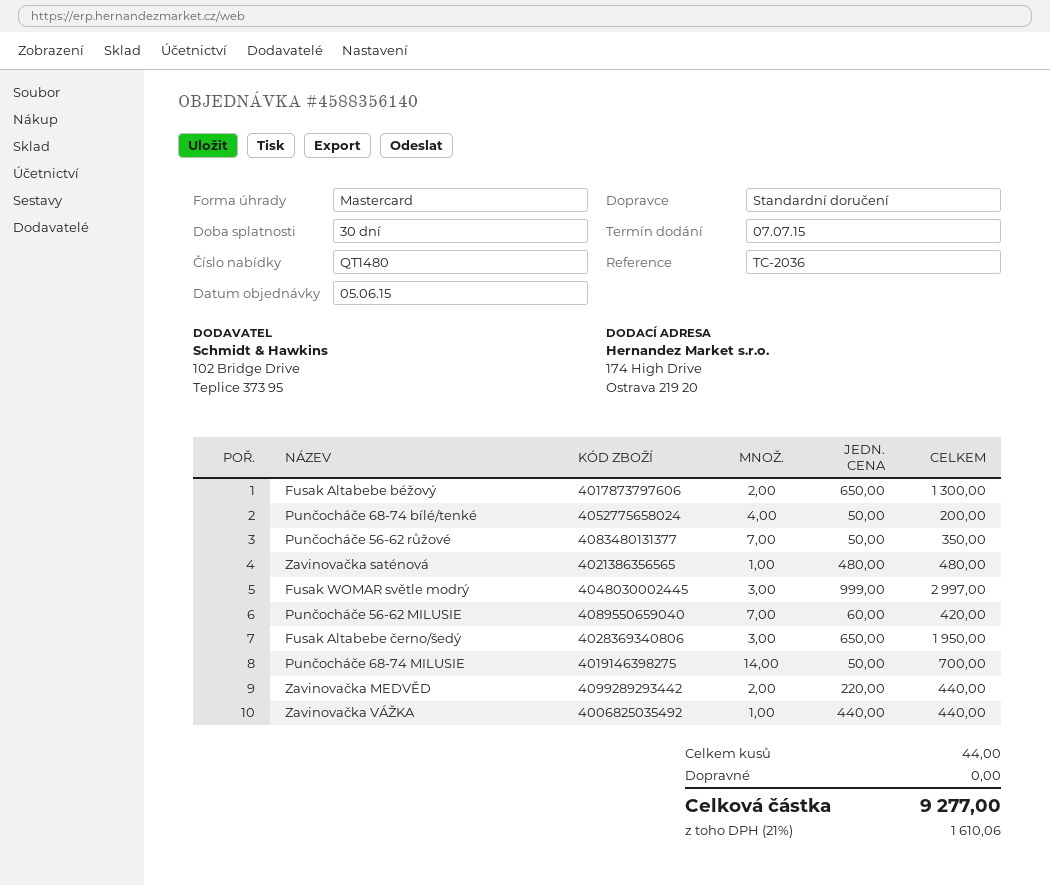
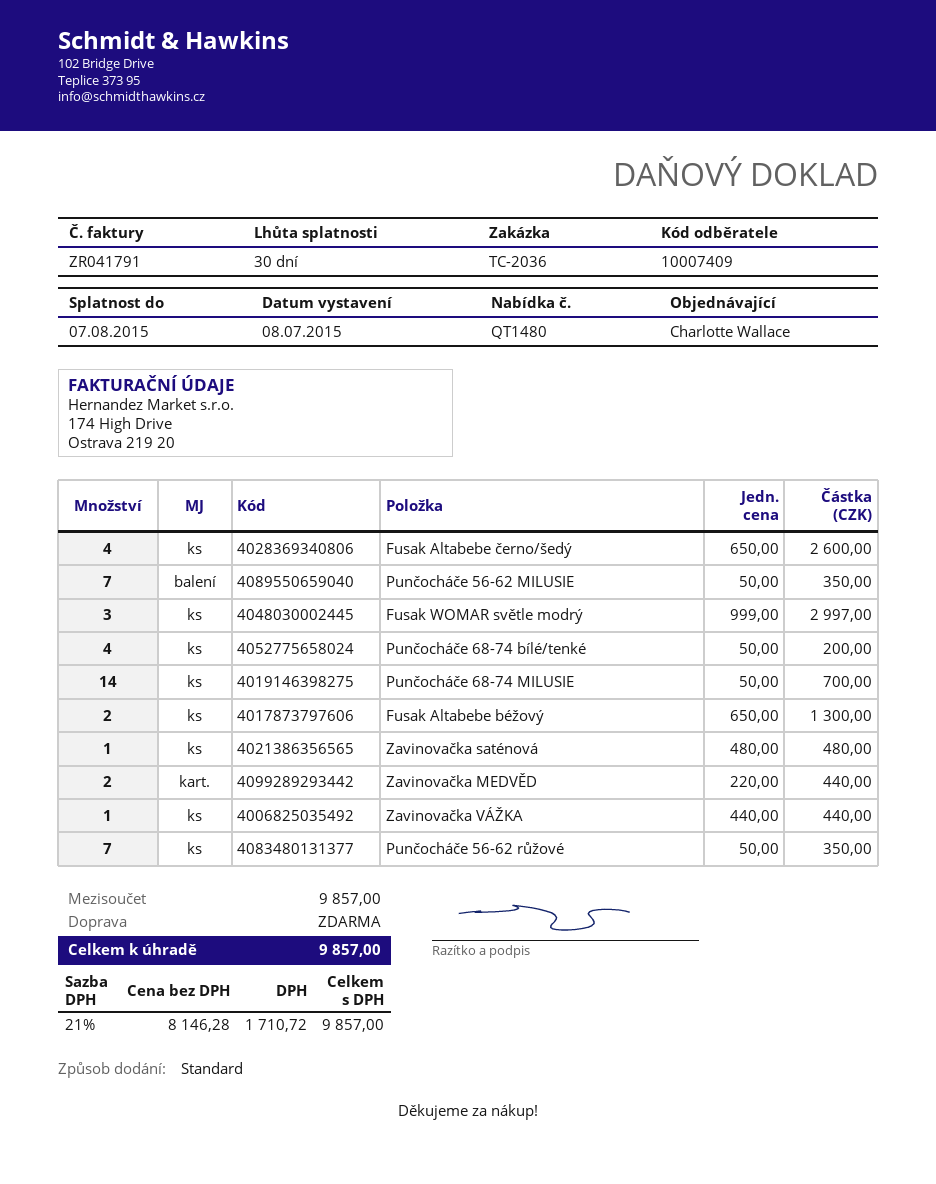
Punčocháče 56-62 MILUSIE: 7 x 60.00 = 420.00 -> 7 x 50.00 = 350.00
Fusak Altabebe černo/šedý: 3 x 650.00 = 1950.00 -> 4 x 650.00 = 2600.00
tax: 21% = 1610.06 -> 21% = 1710.72
total: 9277.00 -> 9857.00

